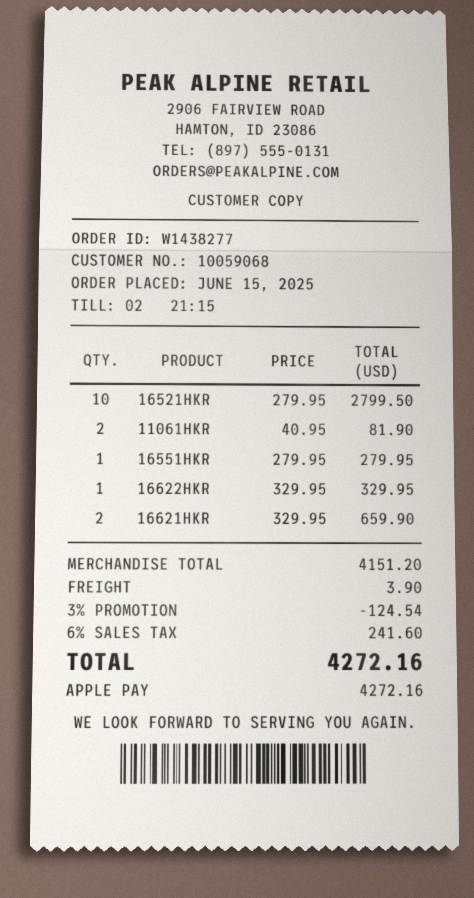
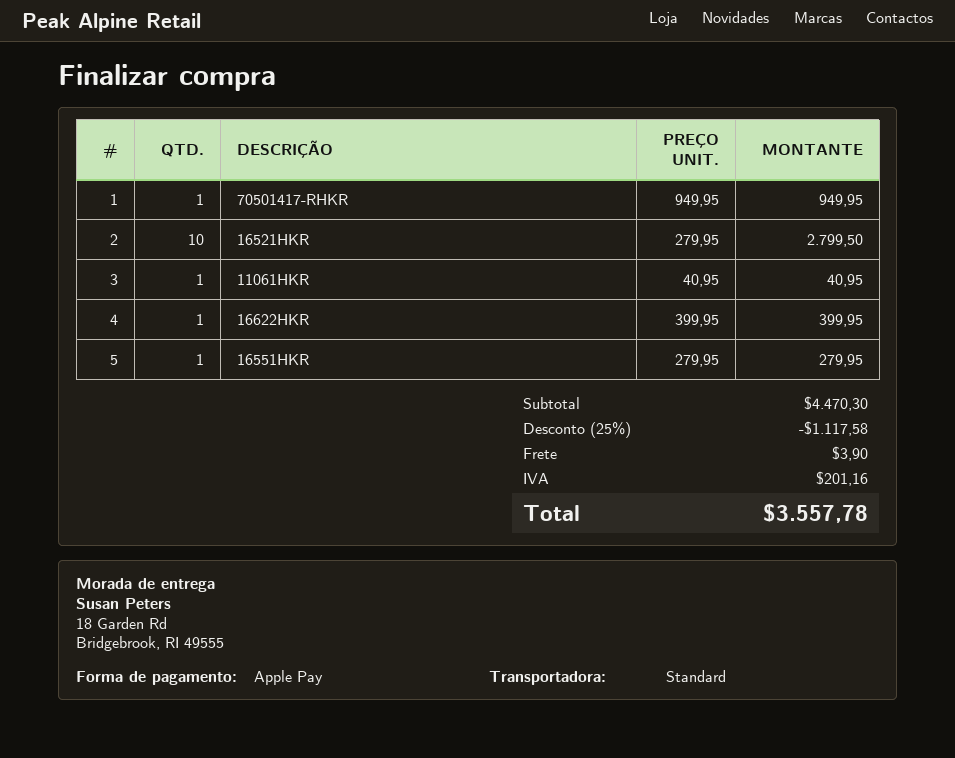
11061HKR: 2 x 40.95 = 81.90 -> 1 x 40.95 = 40.95
16622HKR: 1 x 329.95 = 329.95 -> 1 x 399.95 = 399.95
16621HKR: 2 x 329.95 = 659.90 -> none
70501417-RHKR: none -> 1 x 949.95 = 949.95
subtotal: 4151.20 -> 4470.30
discount: 3% = 124.54 -> 25% = 1117.58
tax: 241.60 -> 201.16
total: 4272.16 -> 3557.78

